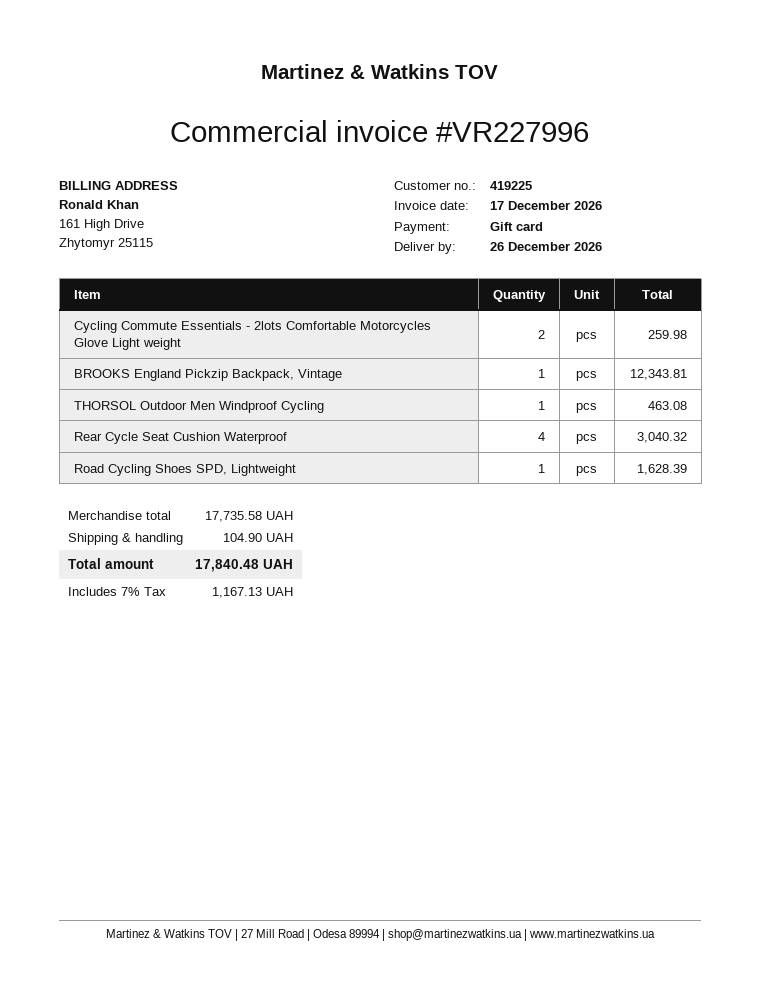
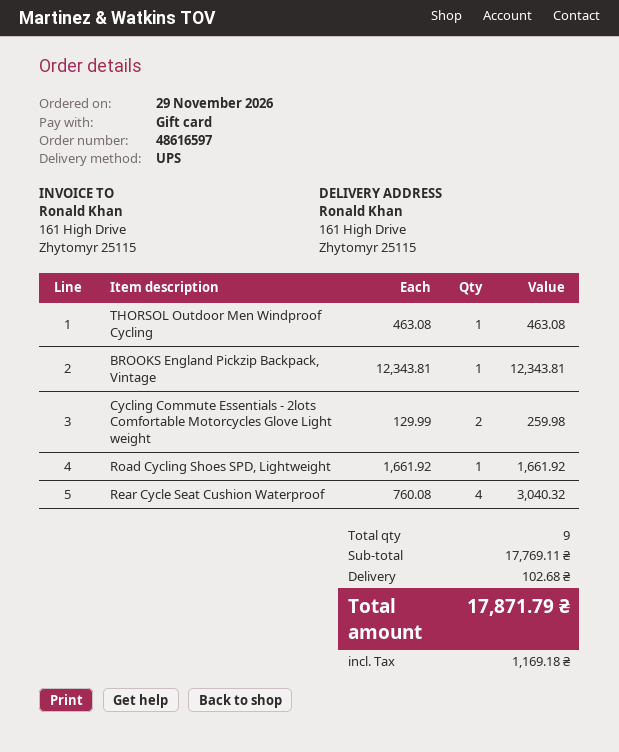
Road Cycling Shoes SPD, Lightweight: 1 for 1628.39 -> 1 for 1661.92
subtotal: 17735.58 -> 17769.11
shipping: 104.90 -> 102.68
tax: 1167.13 -> 1169.18
total: 17840.48 -> 17871.79

